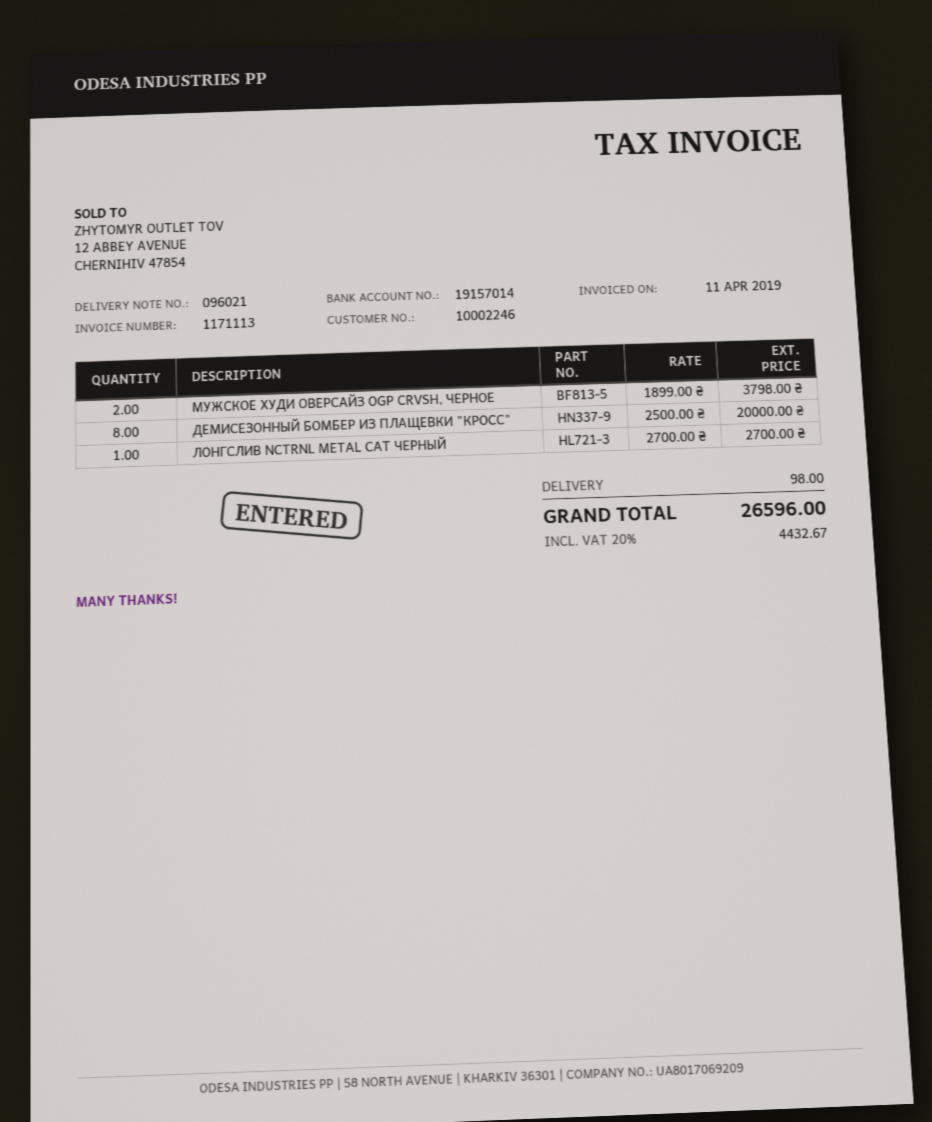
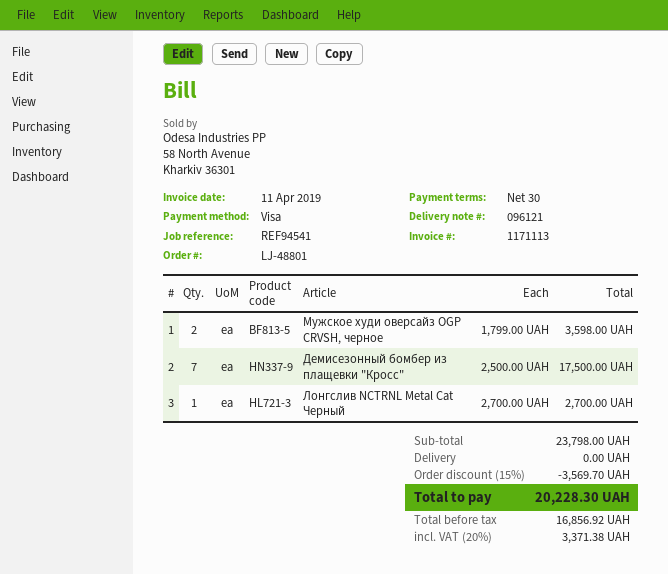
delivery note number: 096021 -> 096121
МУЖСКОЕ ХУДИ ОВЕРСАЙЗ OGP CRVSH, ЧЕРНОЕ: 2 x 1899.00 = 3798.00 -> 2 x 1799.00 = 3598.00
ДЕМИСЕЗОННЫЙ БОМБЕР ИЗ ПЛАЩЕВКИ "КРОСС": 8 x 2500.00 = 20000.00 -> 7 x 2500.00 = 17500.00
discount: none -> 15% = 3569.70
shipping: 98.00 -> 0.00
tax: 20% = 4432.67 -> 20% = 3371.38
total: 26596.00 -> 20228.30

